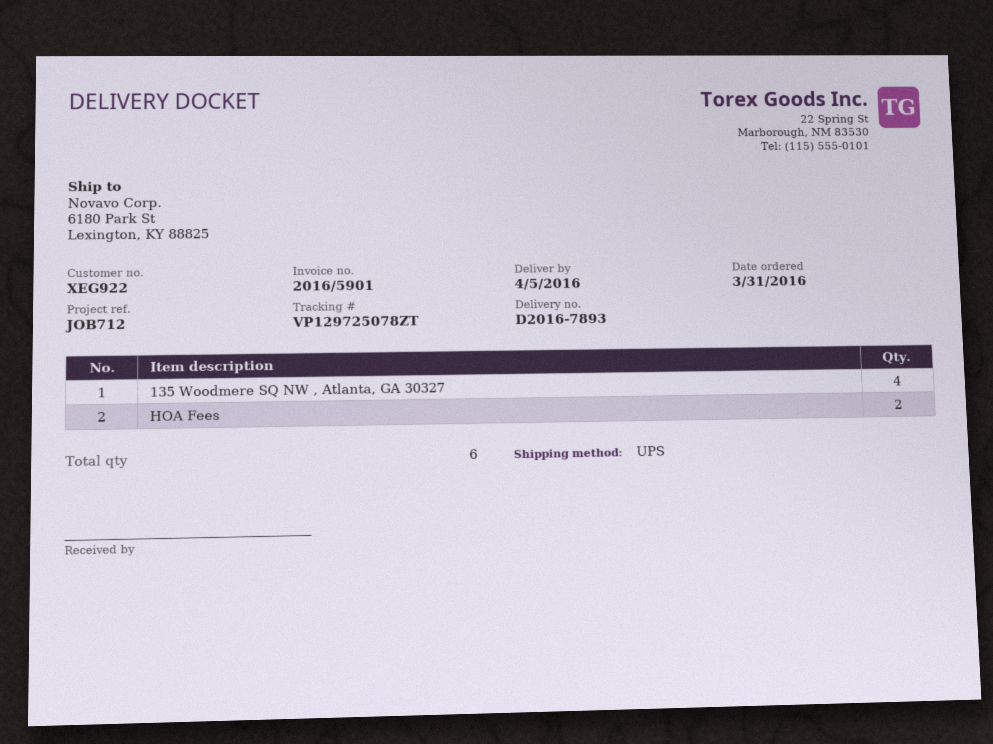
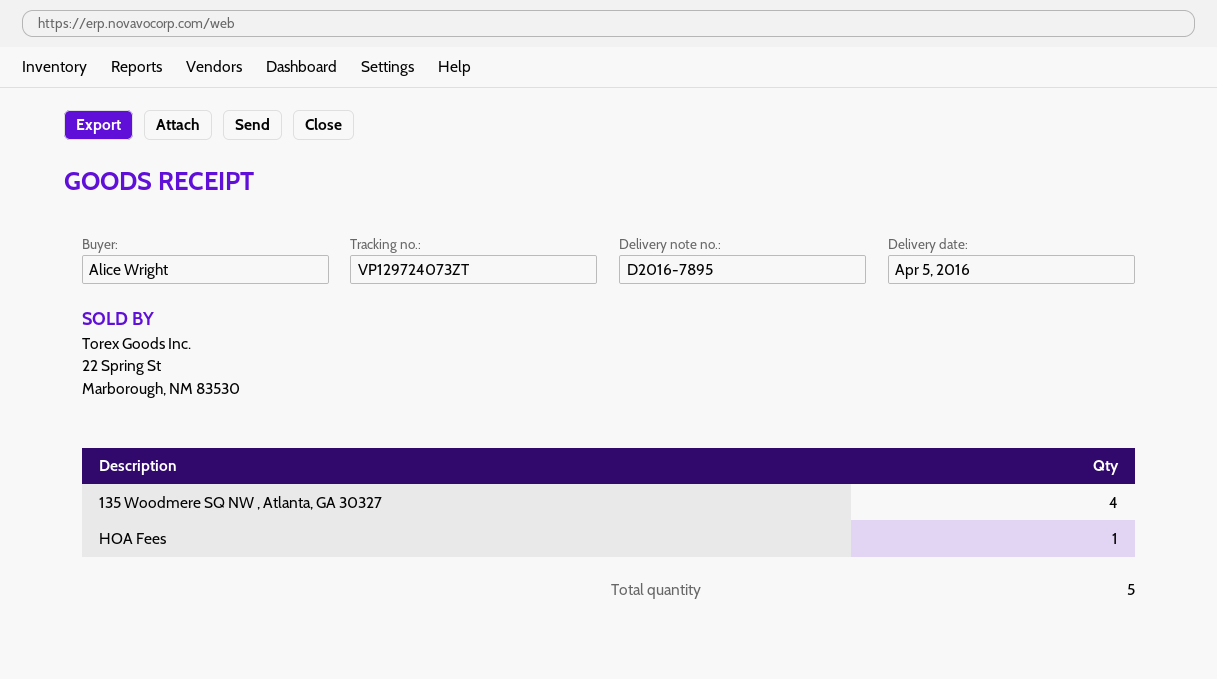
delivery note number: D2016-7893 -> D2016-7895
tracking number: VP129725078ZT -> VP129724073ZT
HOA Fees: 2 -> 1
total quantity: 6 -> 5

